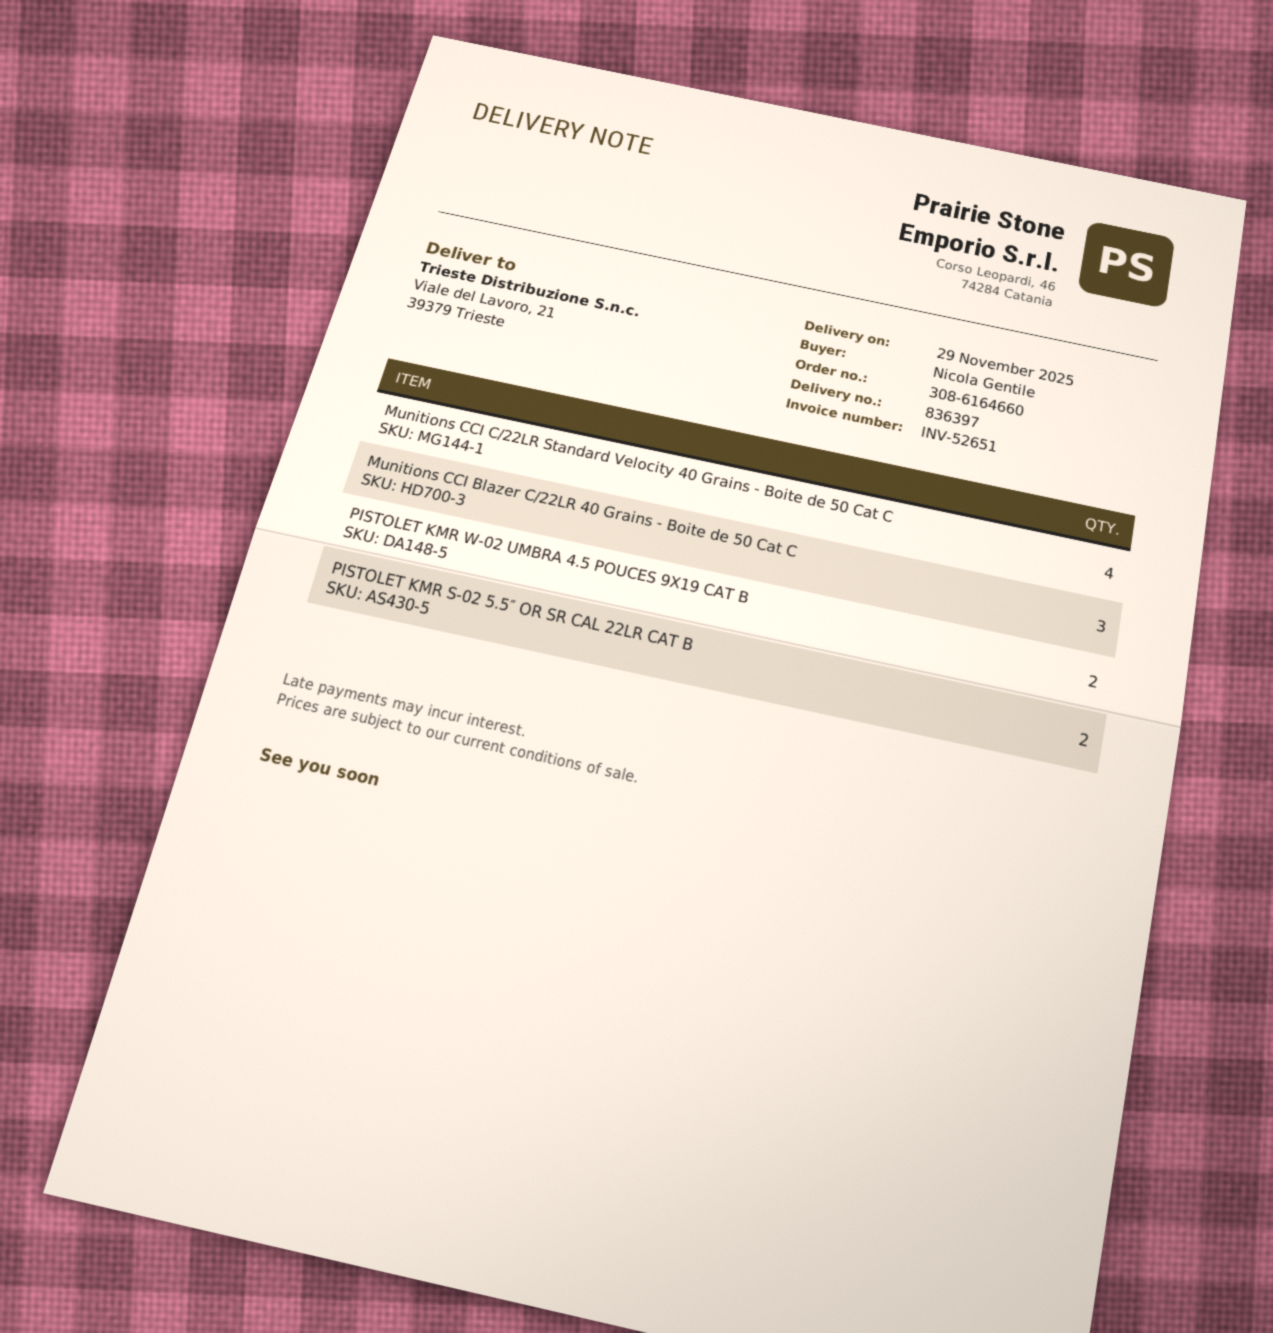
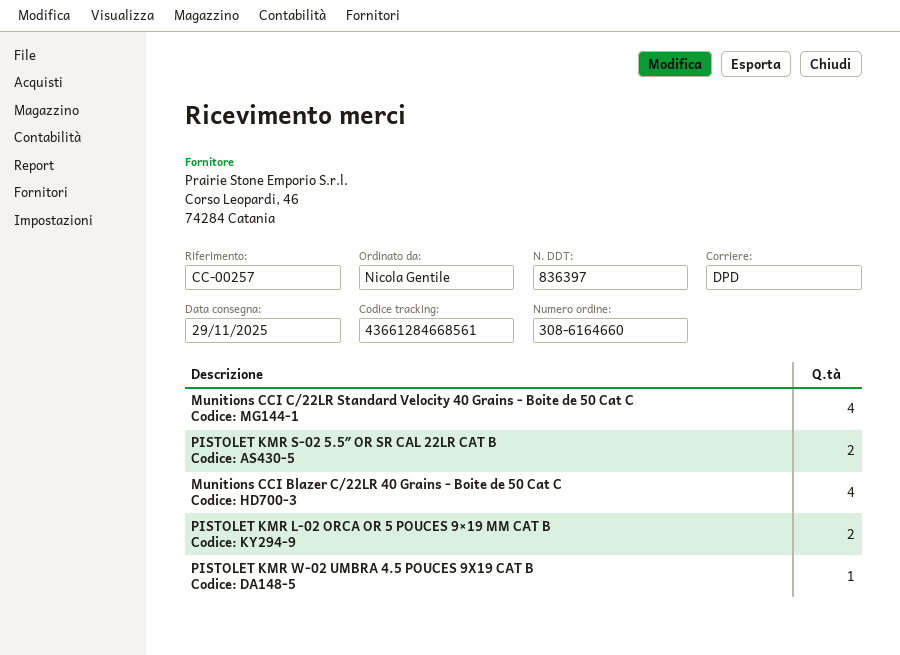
Munitions CCI Blazer C/22LR 40 Grains - Boite de 50 Cat C: 3 -> 4
PISTOLET KMR W-02 UMBRA 4.5 POUCES 9X19 CAT B: 2 -> 1
PISTOLET KMR L-02 ORCA OR 5 POUCES 9×19 MM CAT B: none -> 2

